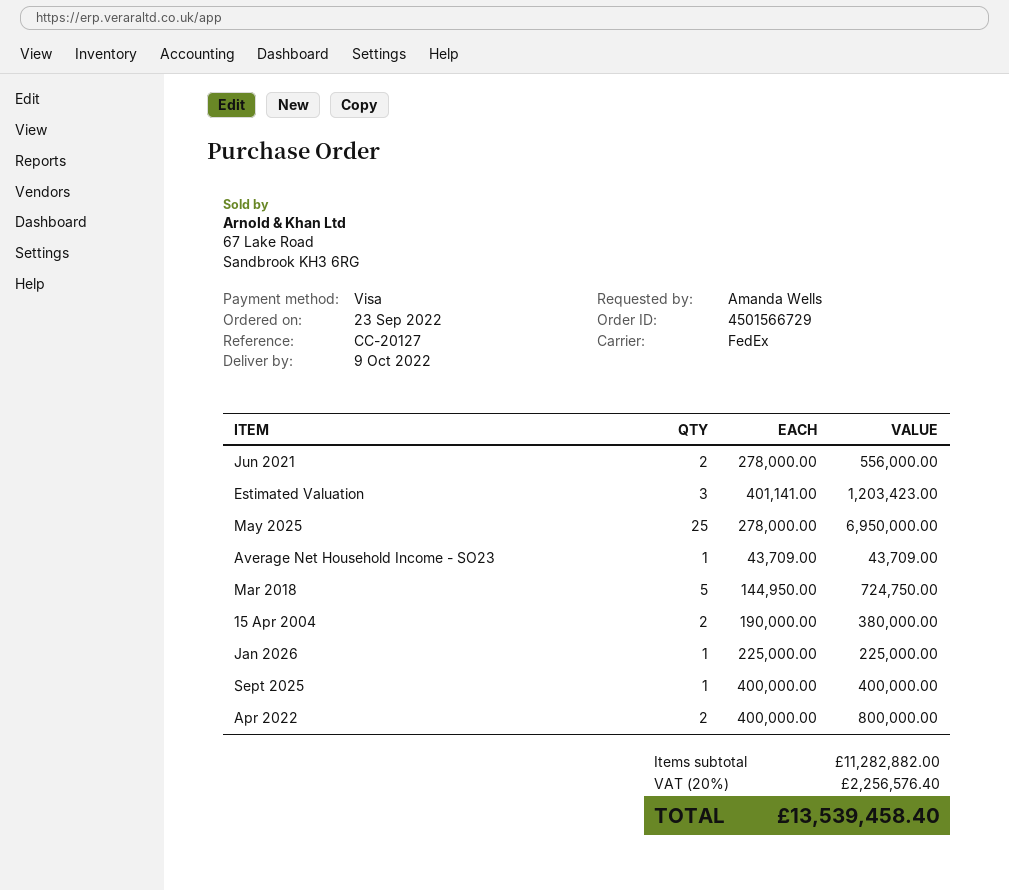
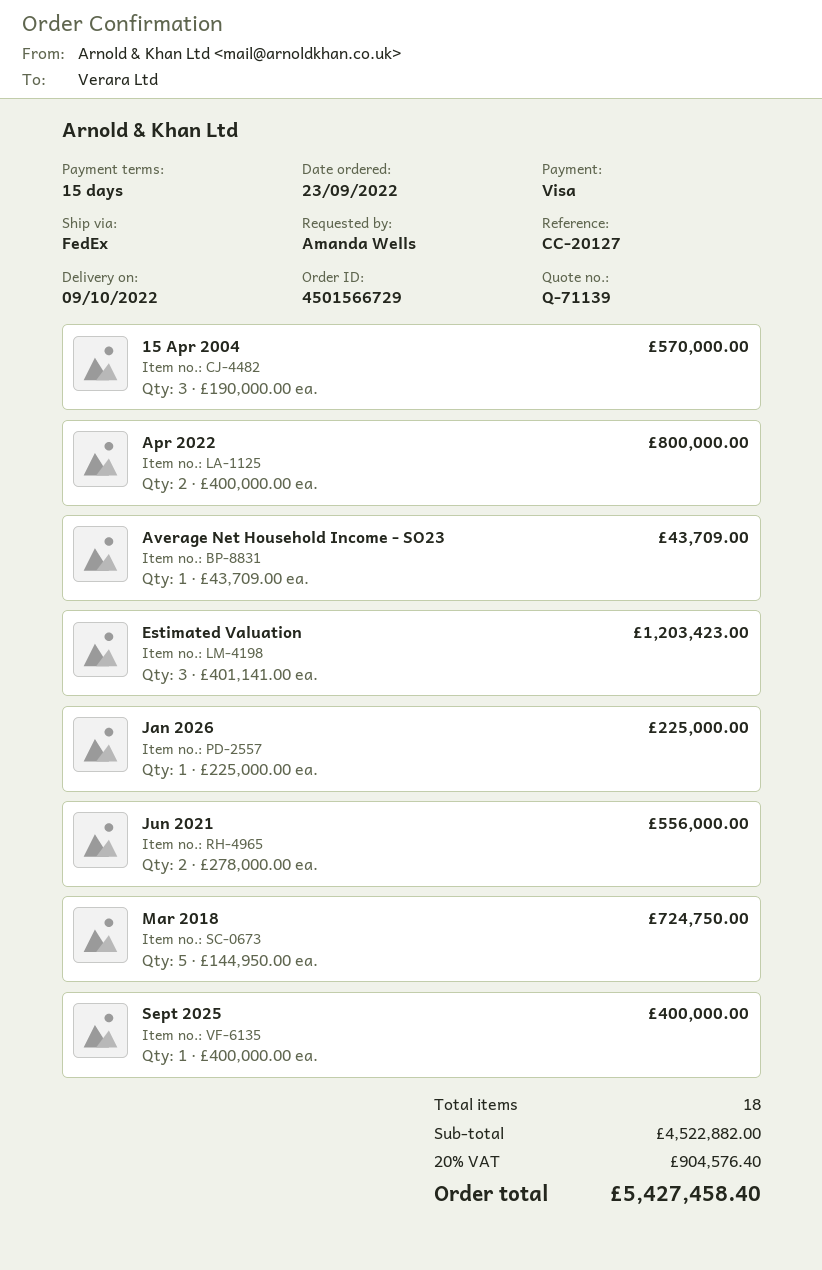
May 2025: 25 x 278000.00 = 6950000.00 -> none
15 Apr 2004: 2 x 190000.00 = 380000.00 -> 3 x 190000.00 = 570000.00
subtotal: 11282882.00 -> 4522882.00
tax: 20% = 2256576.40 -> 20% = 904576.40
total: 13539458.40 -> 5427458.40

